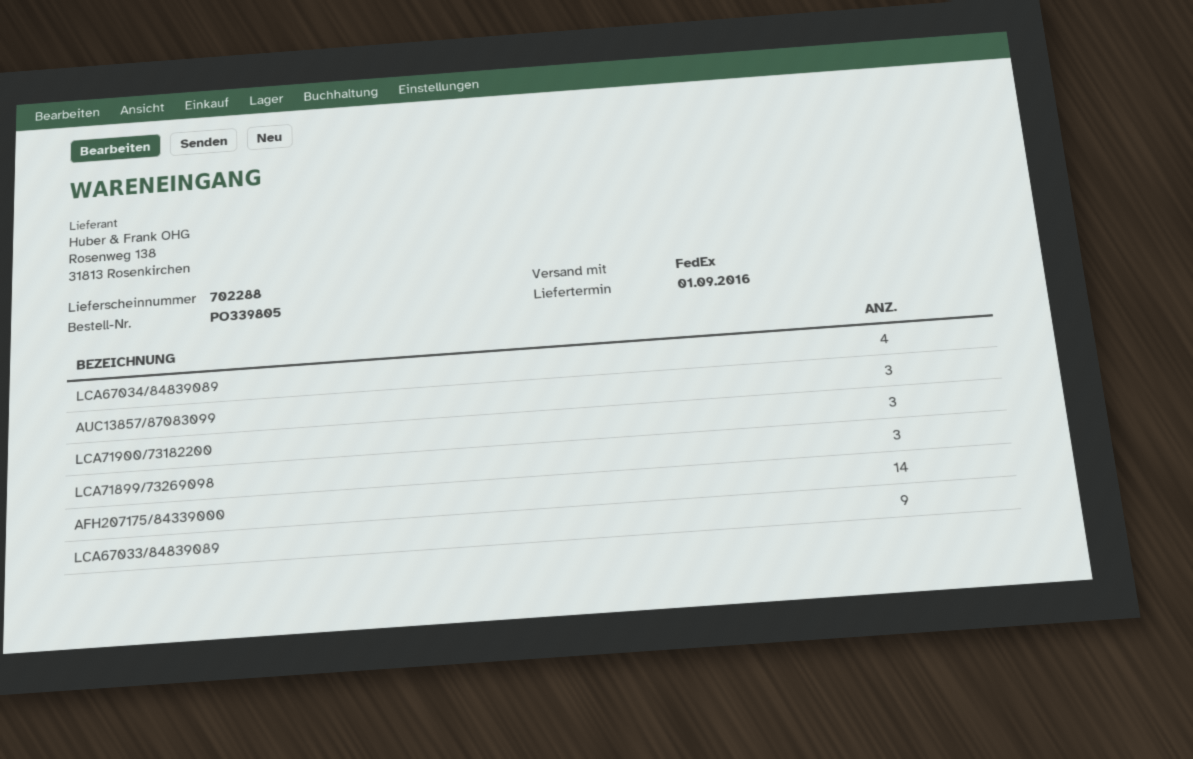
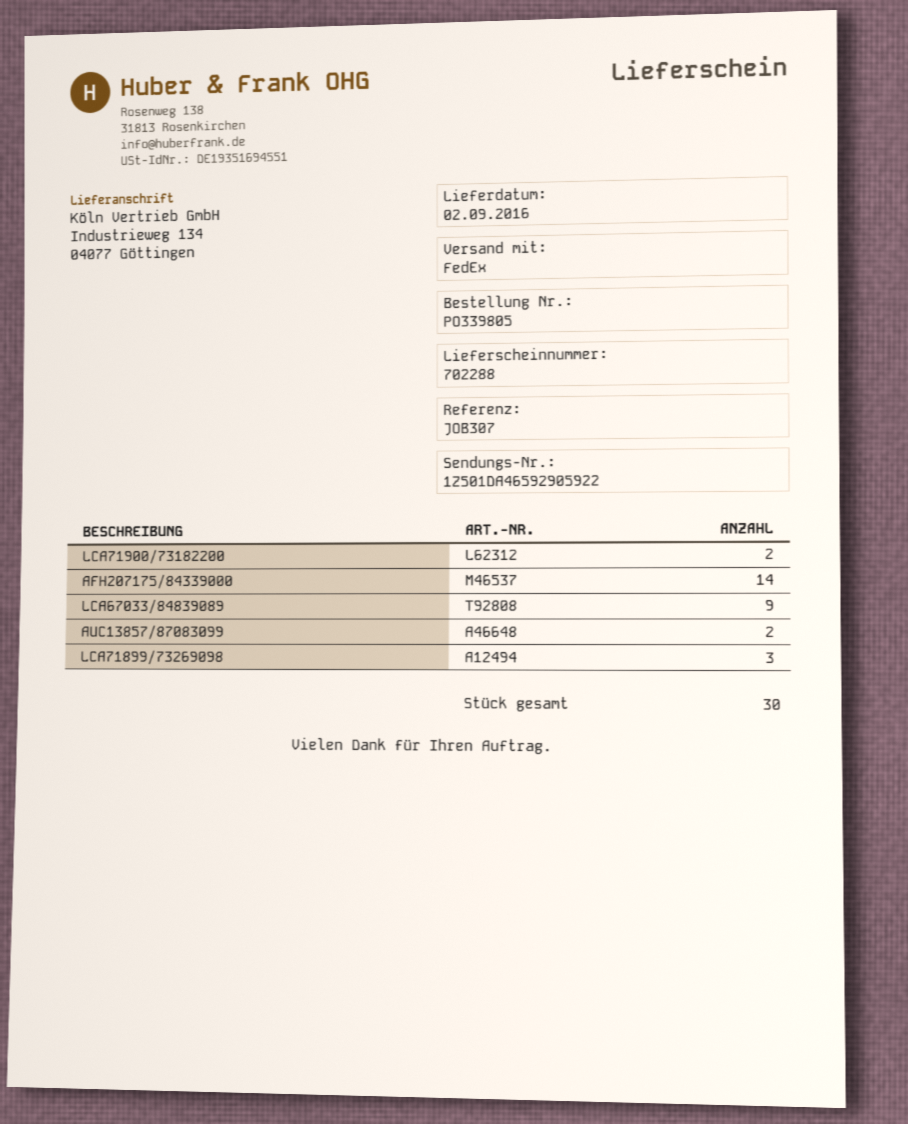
delivery date: 2016-09-01 -> 2016-09-02
LCA67034/84839089: 4 -> none
AUC13857/87083099: 3 -> 2
LCA71900/73182200: 3 -> 2

